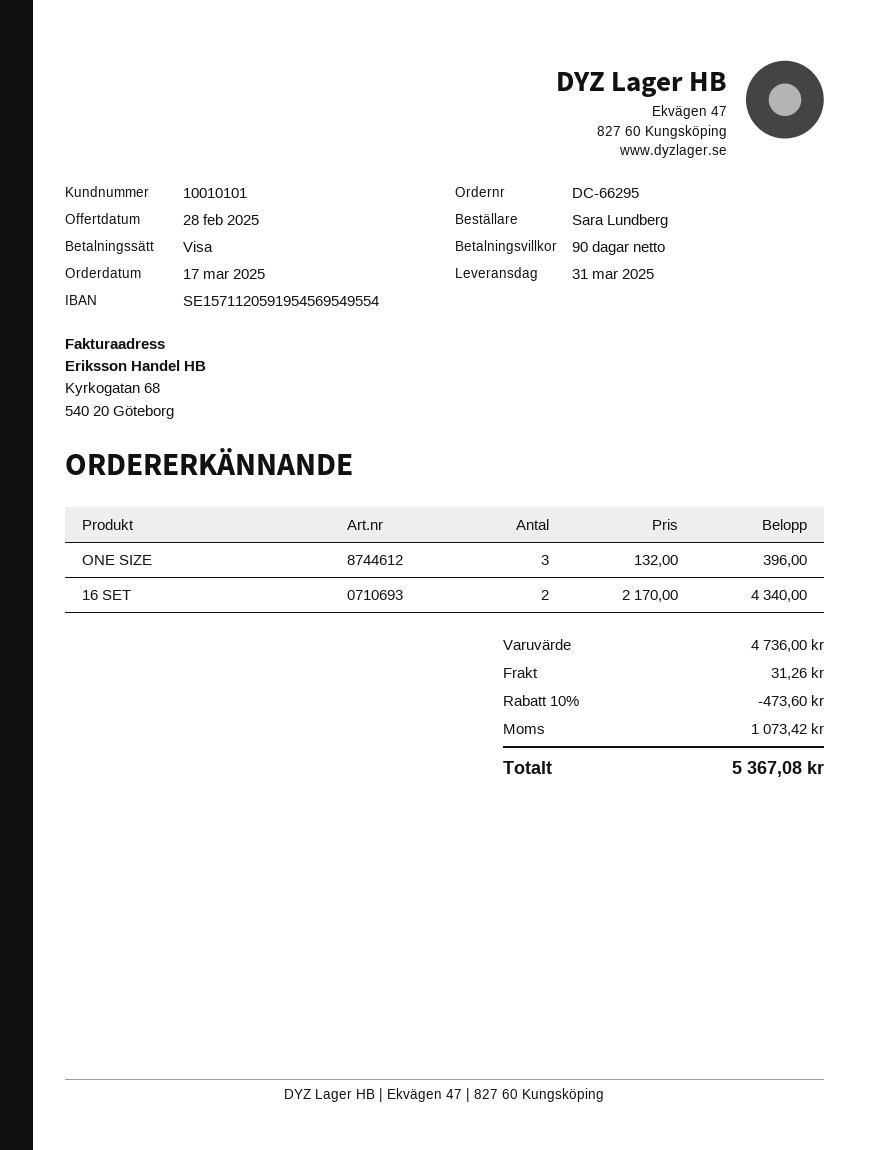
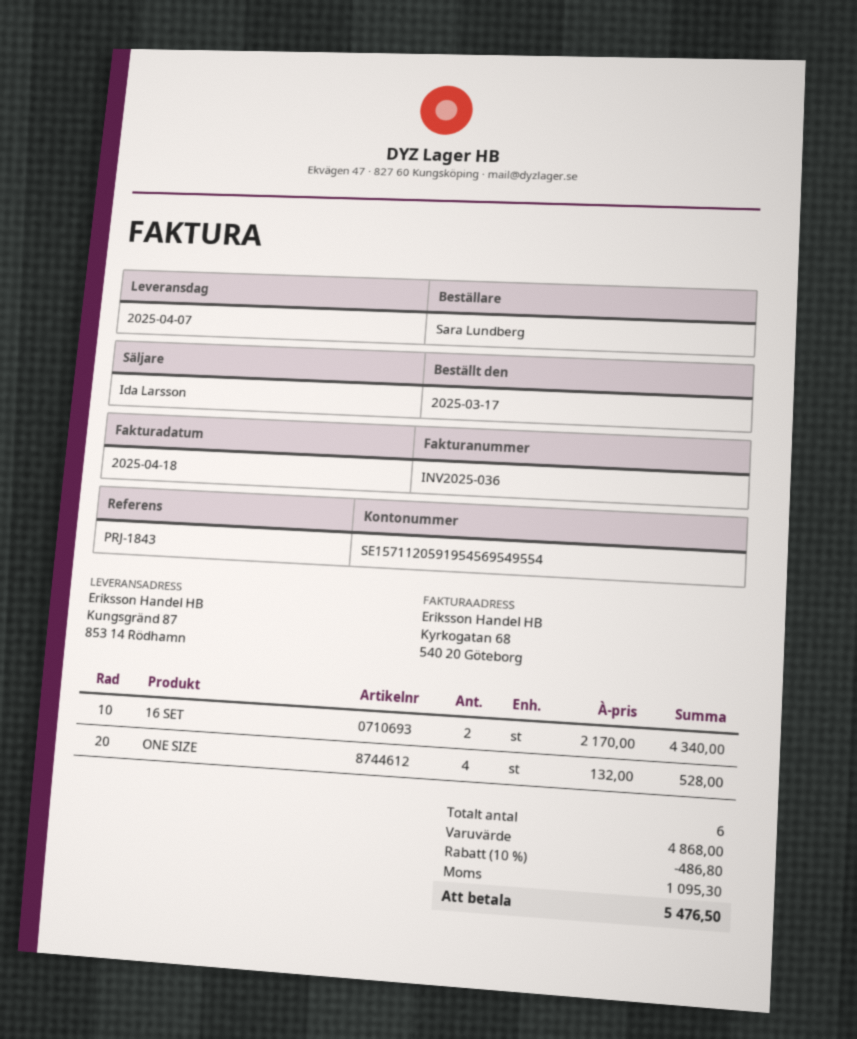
delivery date: 2025-03-31 -> 2025-04-07
ONE SIZE: 3 x 132.00 = 396.00 -> 4 x 132.00 = 528.00
subtotal: 4736.00 -> 4868.00
discount: 10% = 473.60 -> 10% = 486.80
shipping: 31.26 -> none
tax: 1073.42 -> 1095.30
total: 5367.08 -> 5476.50

